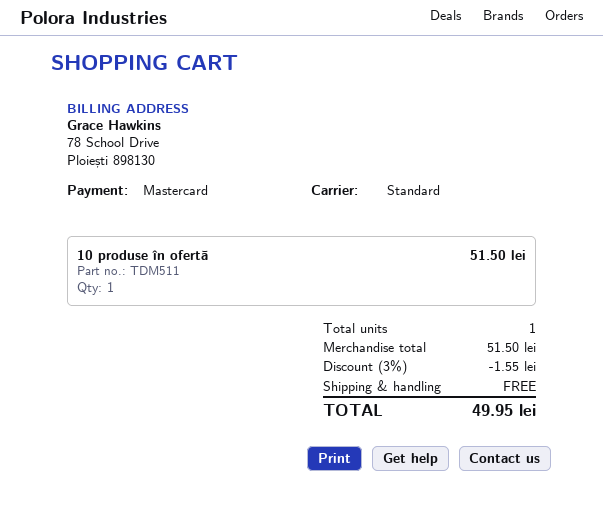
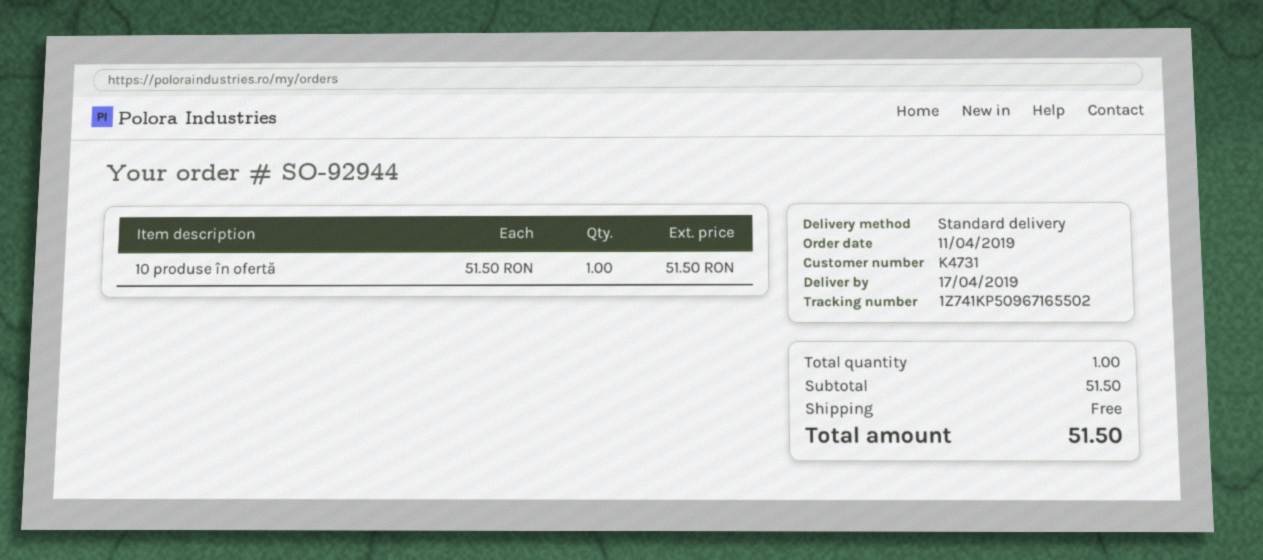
discount: 3% = 1.55 -> none
total: 49.95 -> 51.50

